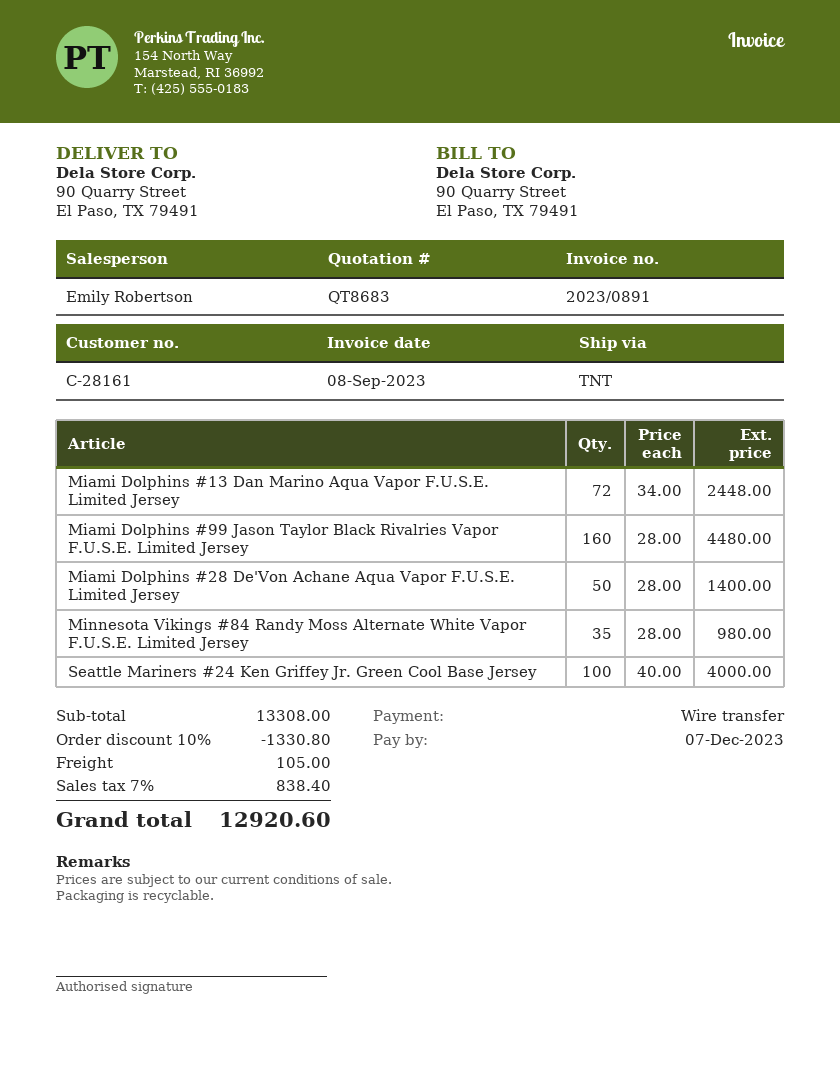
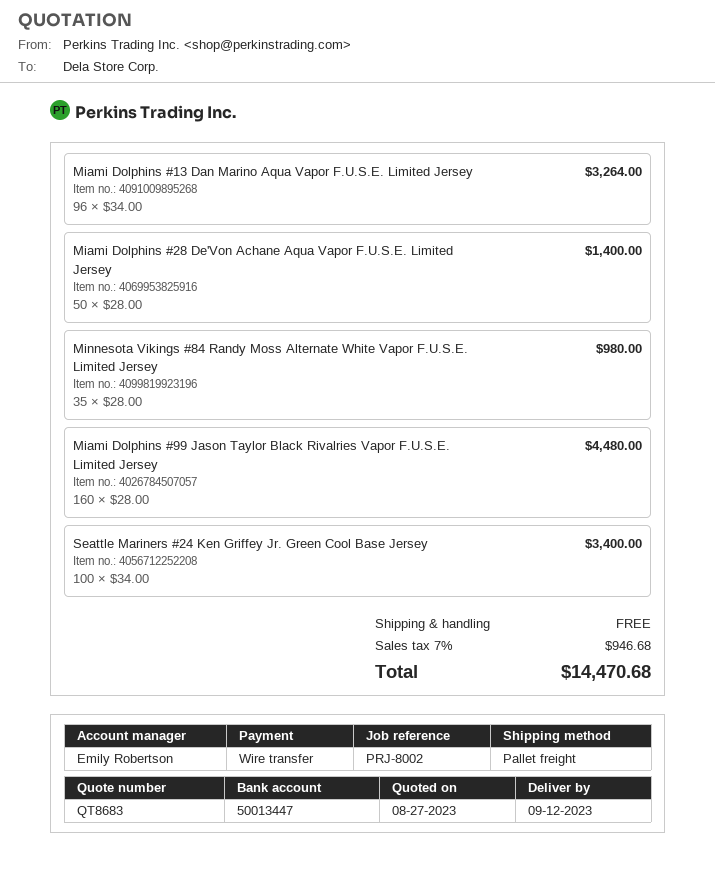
shipping method: TNT -> pallet freight
Miami Dolphins #13 Dan Marino Aqua Vapor F.U.S.E. Limited Jersey: 72 x 34.00 = 2448.00 -> 96 x 34.00 = 3264.00
Seattle Mariners #24 Ken Griffey Jr. Green Cool Base Jersey: 100 x 40.00 = 4000.00 -> 100 x 34.00 = 3400.00
discount: 10% = 1330.80 -> none
shipping: 105.00 -> 0.00
tax: 7% = 838.40 -> 7% = 946.68
total: 12920.60 -> 14470.68

